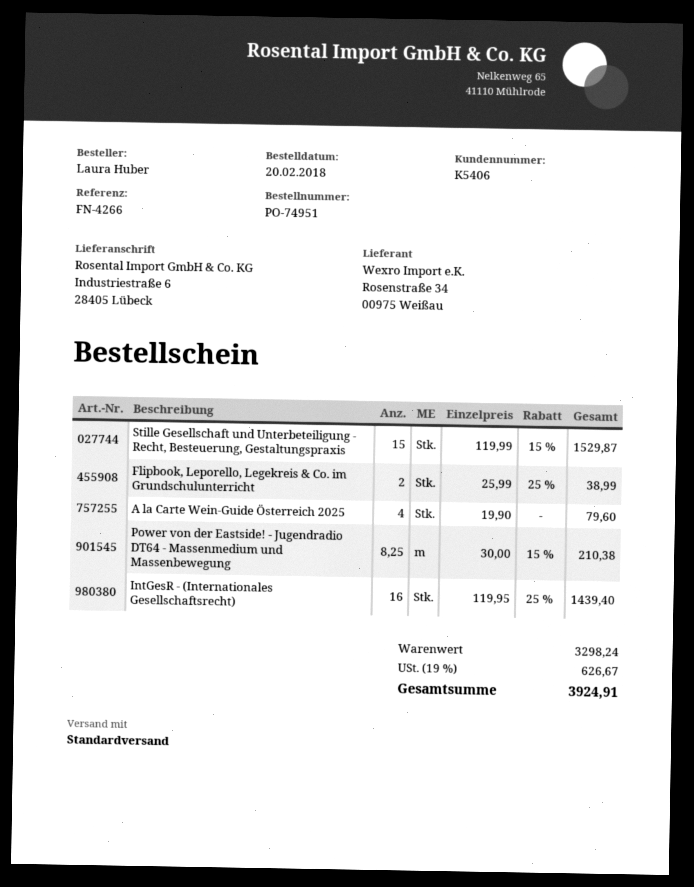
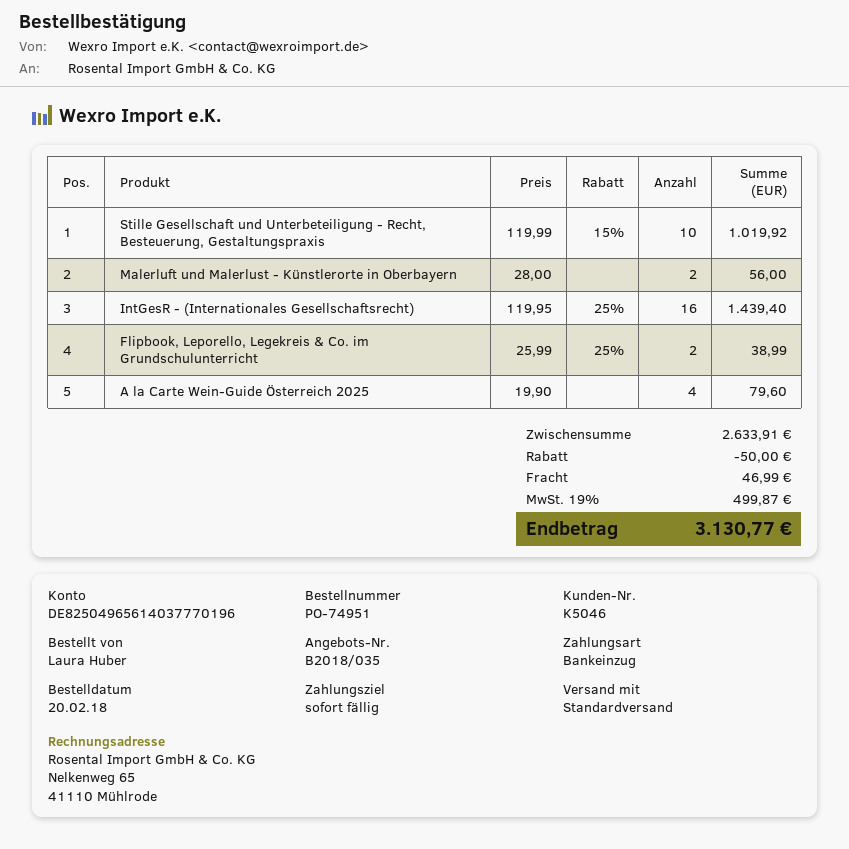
customer number: K5406 -> K5046
Stille Gesellschaft und Unterbeteiligung - Recht, Besteuerung, Gestaltungspraxis: 15 x 119.99 - 15% = 1529.87 -> 10 x 119.99 - 15% = 1019.92
Power von der Eastside! - Jugendradio DT64 - Massenmedium und Massenbewegung: 8.25 x 30.00 - 15% = 210.38 -> none
Malerluft und Malerlust - Künstlerorte in Oberbayern: none -> 2 x 28.00 = 56.00
subtotal: 3298.24 -> 2633.91
discount: none -> 50.00
shipping: none -> 46.99
tax: 19% = 626.67 -> 19% = 499.87
total: 3924.91 -> 3130.77

